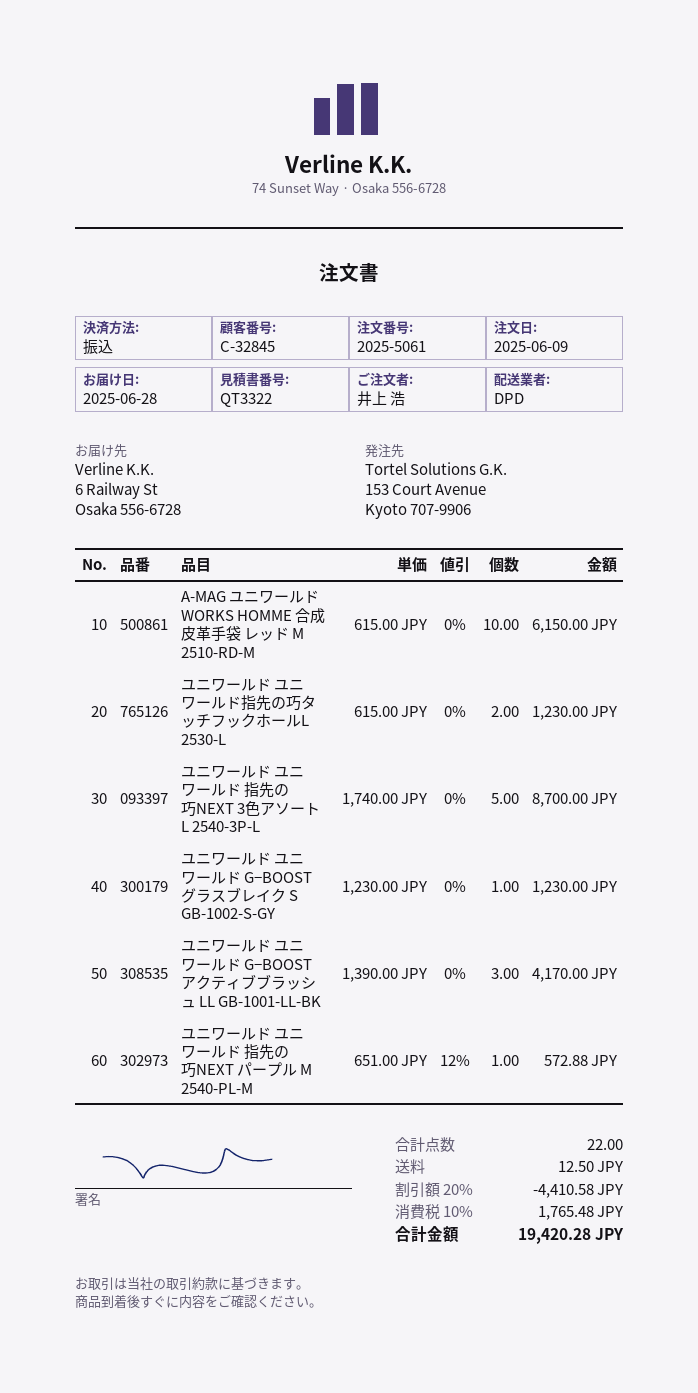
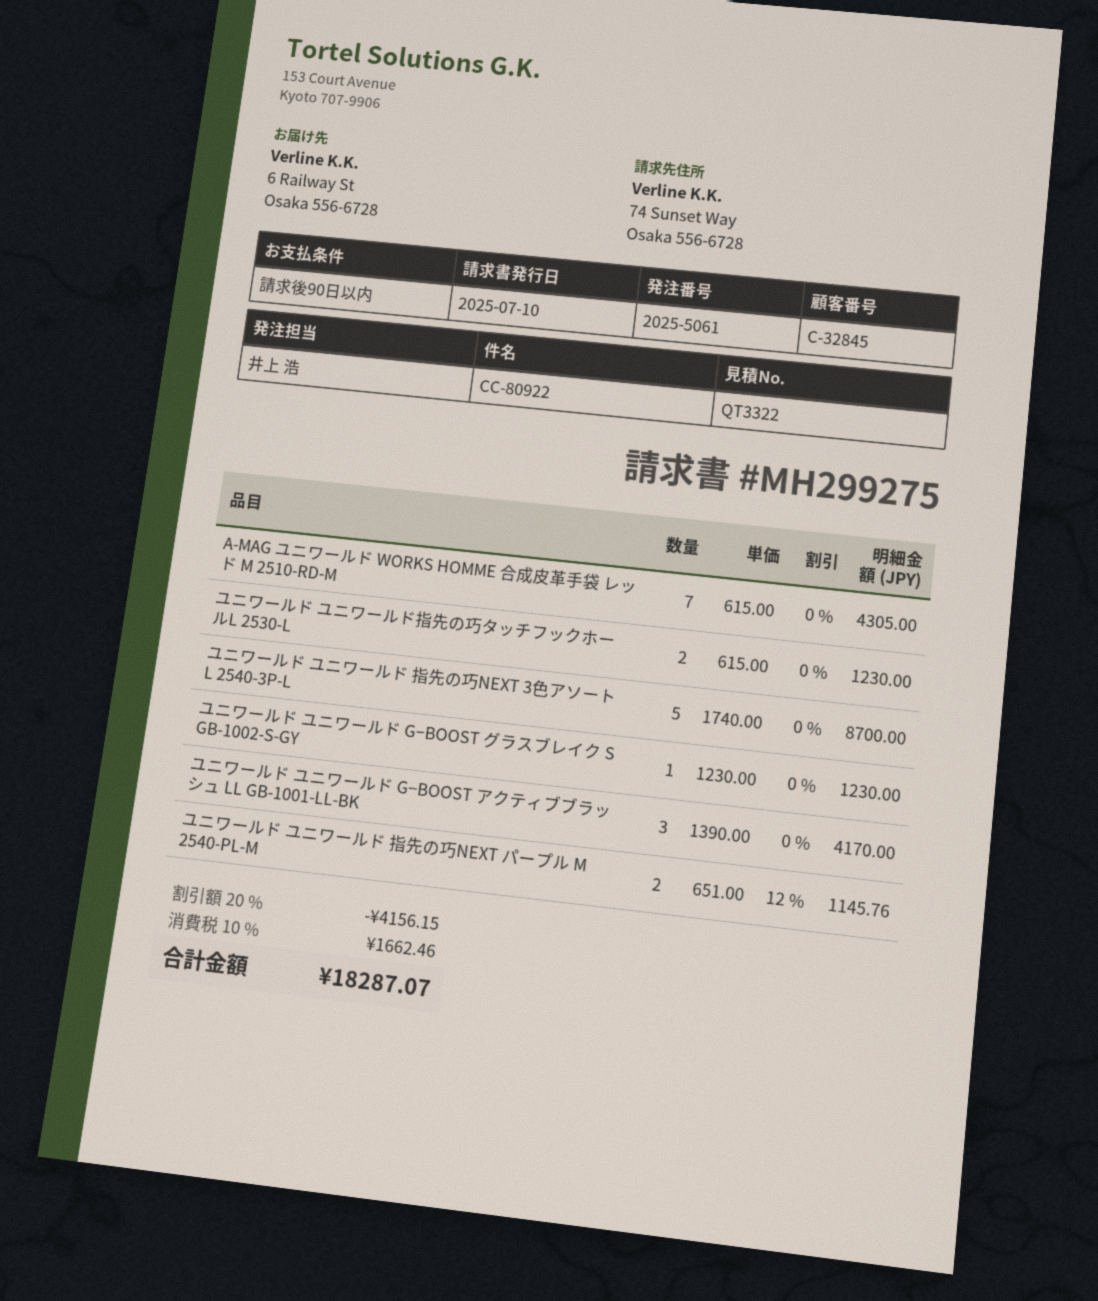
A-MAG ユニワールド WORKS HOMME 合成皮革手袋 レッド M 2510-RD-M: 10 x 615.00 = 6150.00 -> 7 x 615.00 = 4305.00
ユニワールド ユニワールド 指先の巧NEXT パープル M 2540-PL-M: 1 x 651.00 - 12% = 572.88 -> 2 x 651.00 - 12% = 1145.76
discount: 20% = 4410.58 -> 20% = 4156.15
shipping: 12.50 -> none
tax: 10% = 1765.48 -> 10% = 1662.46
total: 19420.28 -> 18287.07

